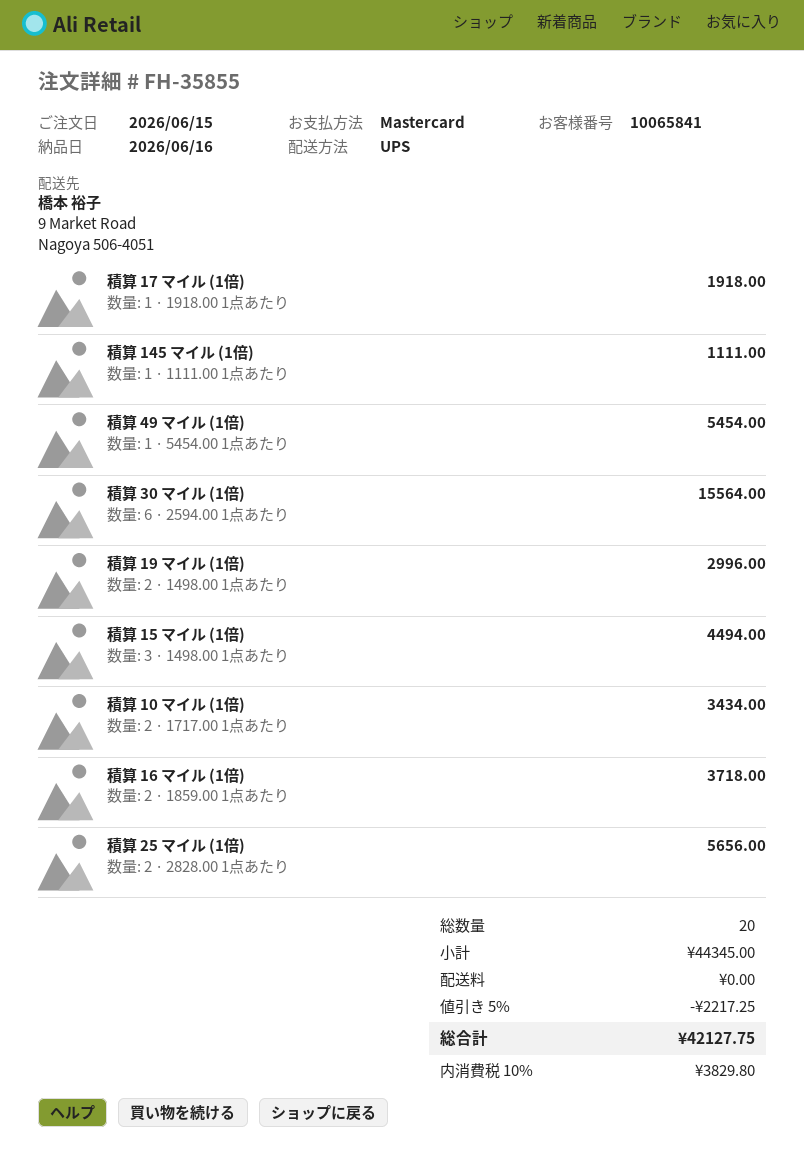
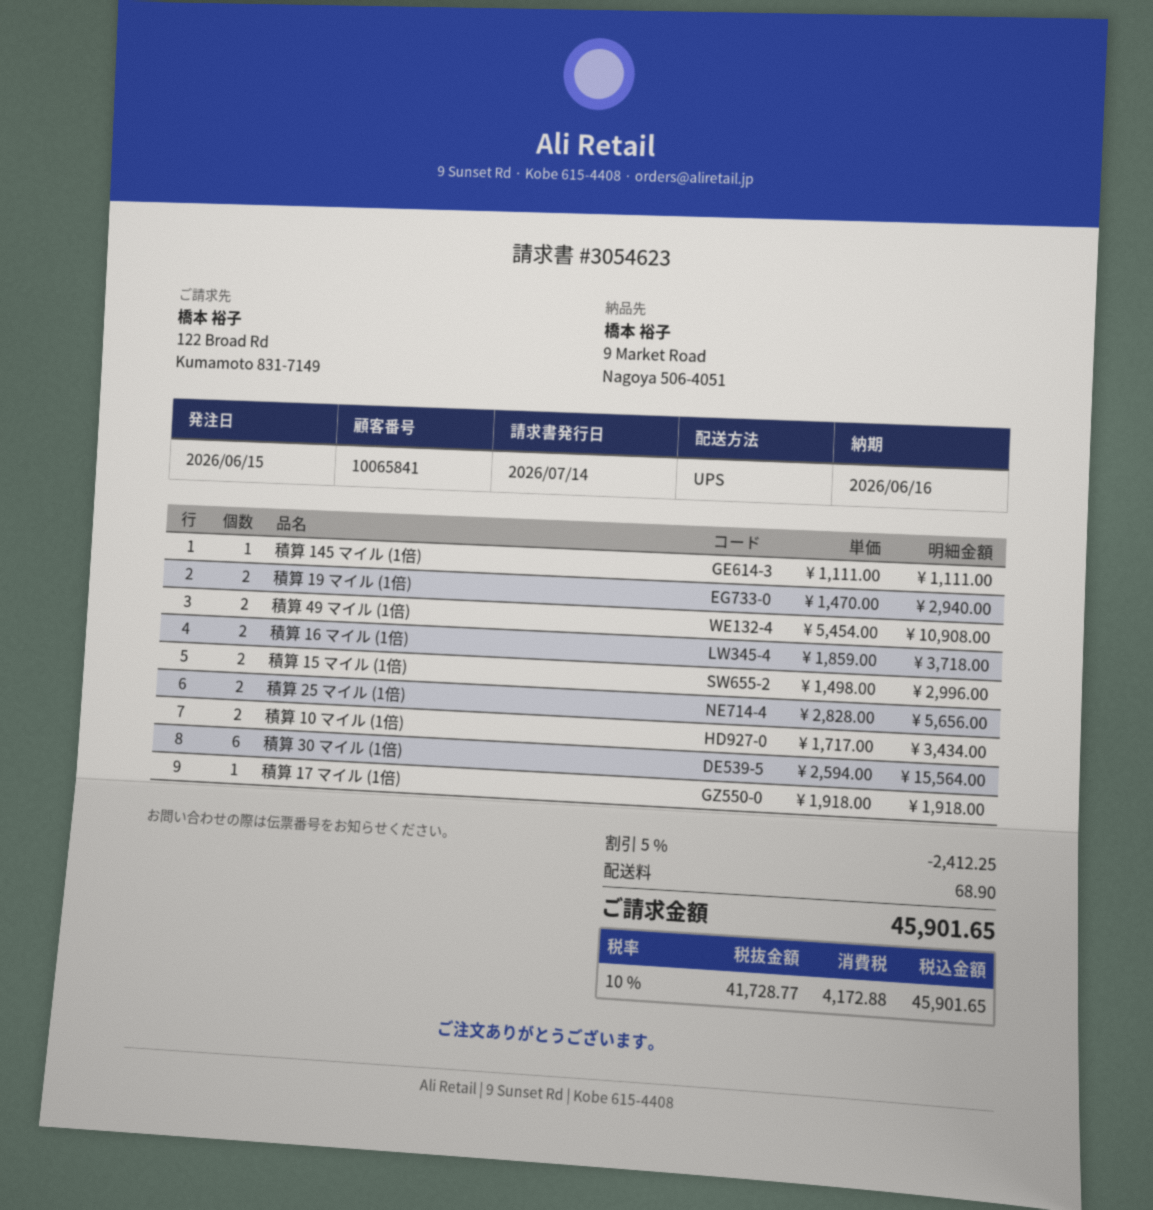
積算 49 マイル (1倍): 1 x 5454.00 = 5454.00 -> 2 x 5454.00 = 10908.00
積算 19 マイル (1倍): 2 x 1498.00 = 2996.00 -> 2 x 1470.00 = 2940.00
積算 15 マイル (1倍): 3 x 1498.00 = 4494.00 -> 2 x 1498.00 = 2996.00
discount: 5% = 2217.25 -> 5% = 2412.25
shipping: 0.00 -> 68.90
tax: 10% = 3829.80 -> 10% = 4172.88
total: 42127.75 -> 45901.65

